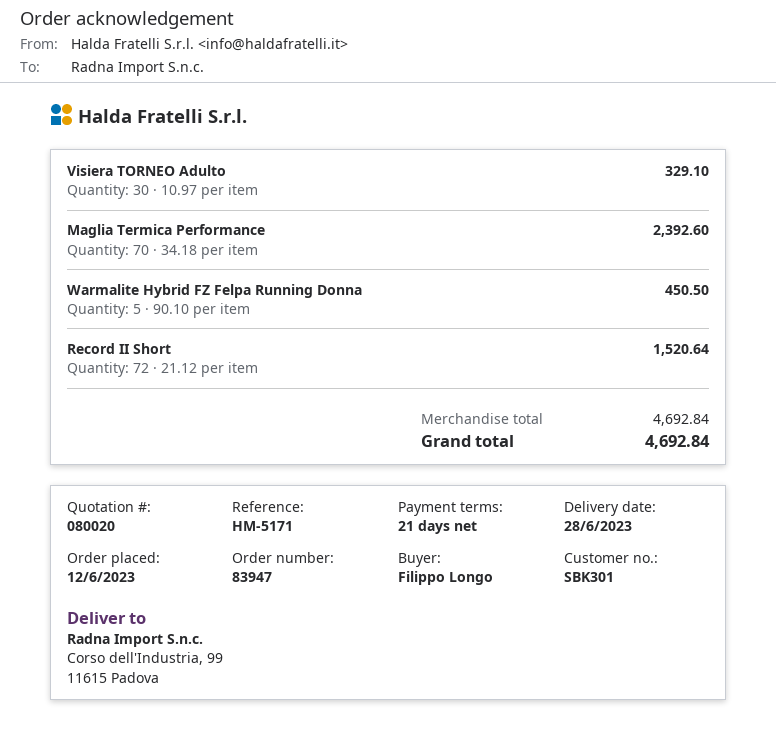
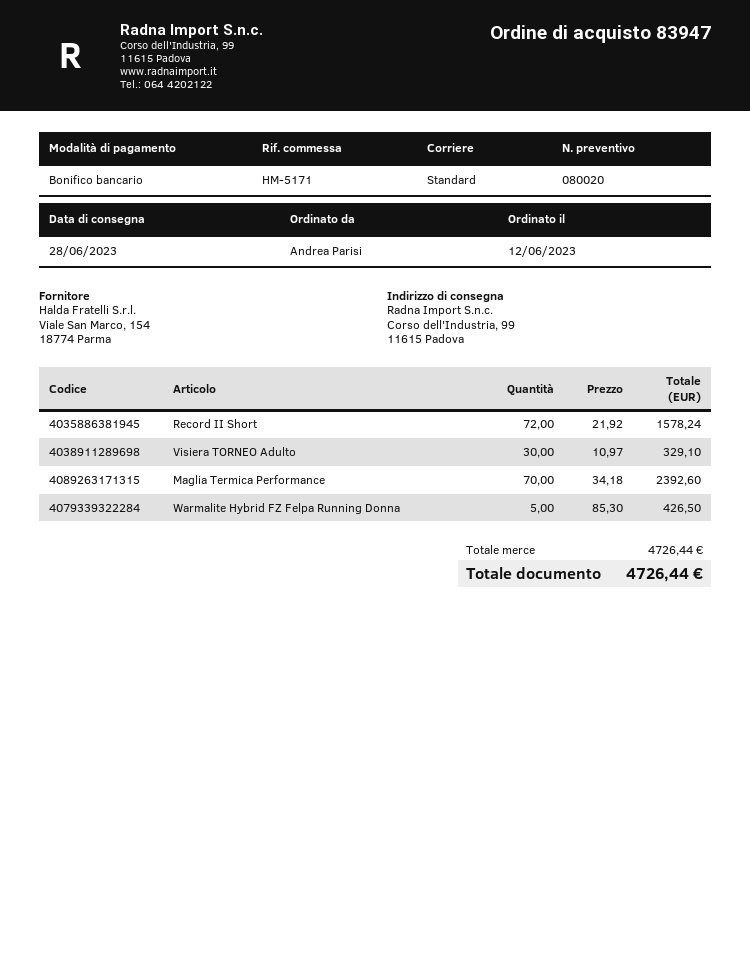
ordered by: Filippo Longo -> Andrea Parisi
Warmalite Hybrid FZ Felpa Running Donna: 5 x 90.10 = 450.50 -> 5 x 85.30 = 426.50
Record II Short: 72 x 21.12 = 1520.64 -> 72 x 21.92 = 1578.24
subtotal: 4692.84 -> 4726.44
total: 4692.84 -> 4726.44

